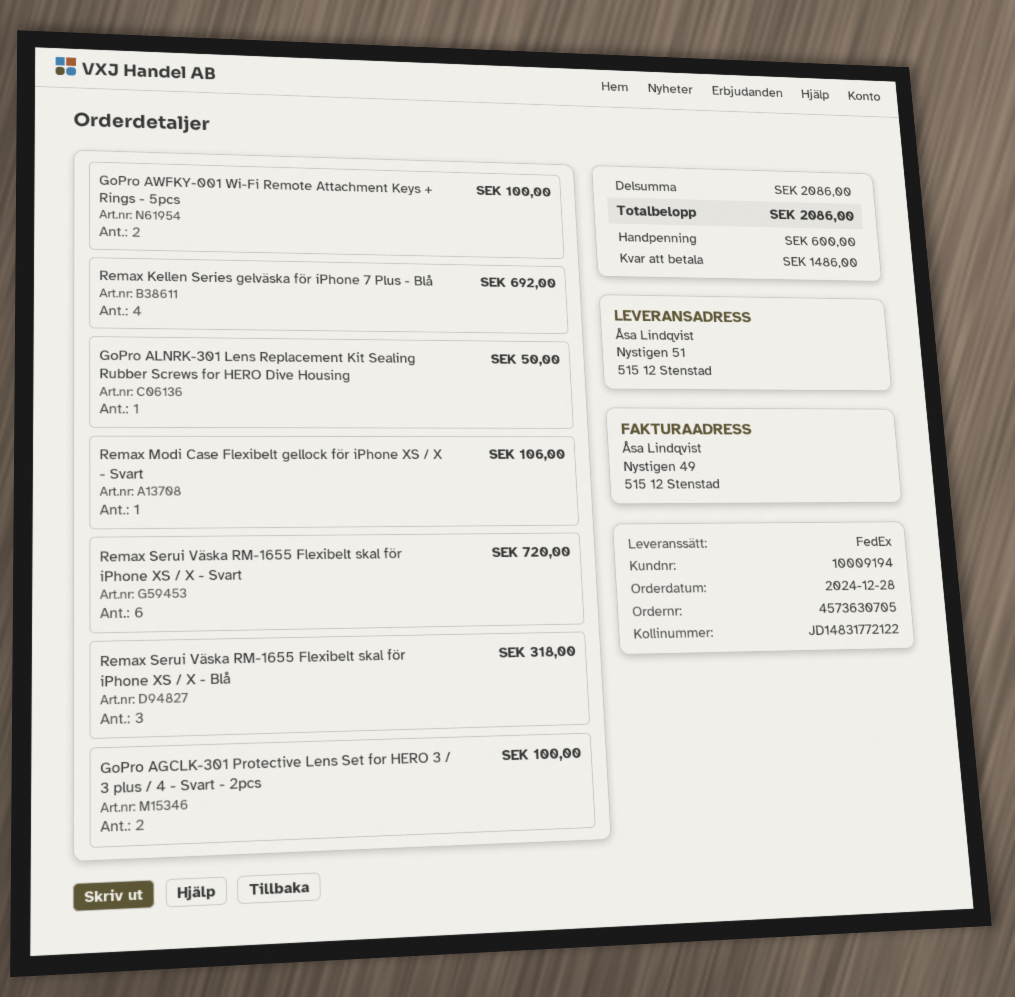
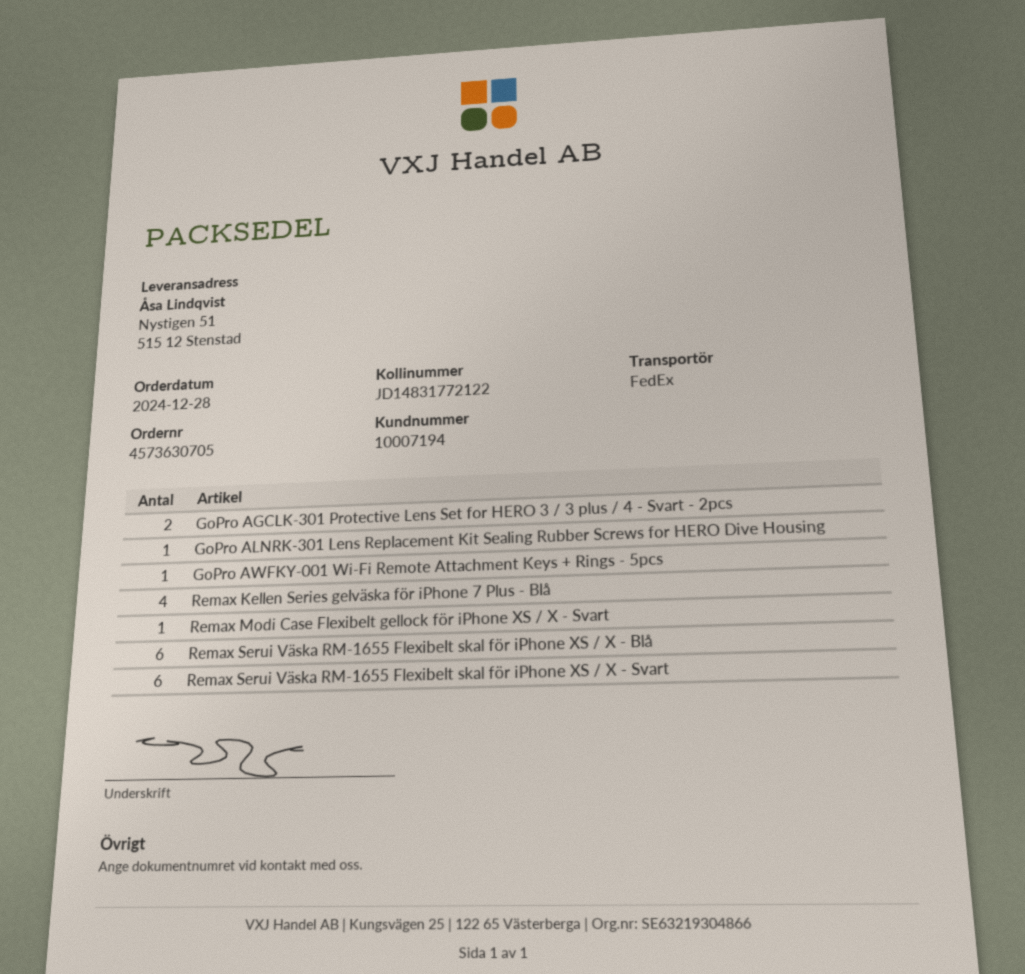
customer number: 10009194 -> 10007194
GoPro AWFKY-001 Wi-Fi Remote Attachment Keys + Rings - 5pcs: 2 -> 1
Remax Serui Väska RM-1655 Flexibelt skal för iPhone XS / X - Blå: 3 -> 6

